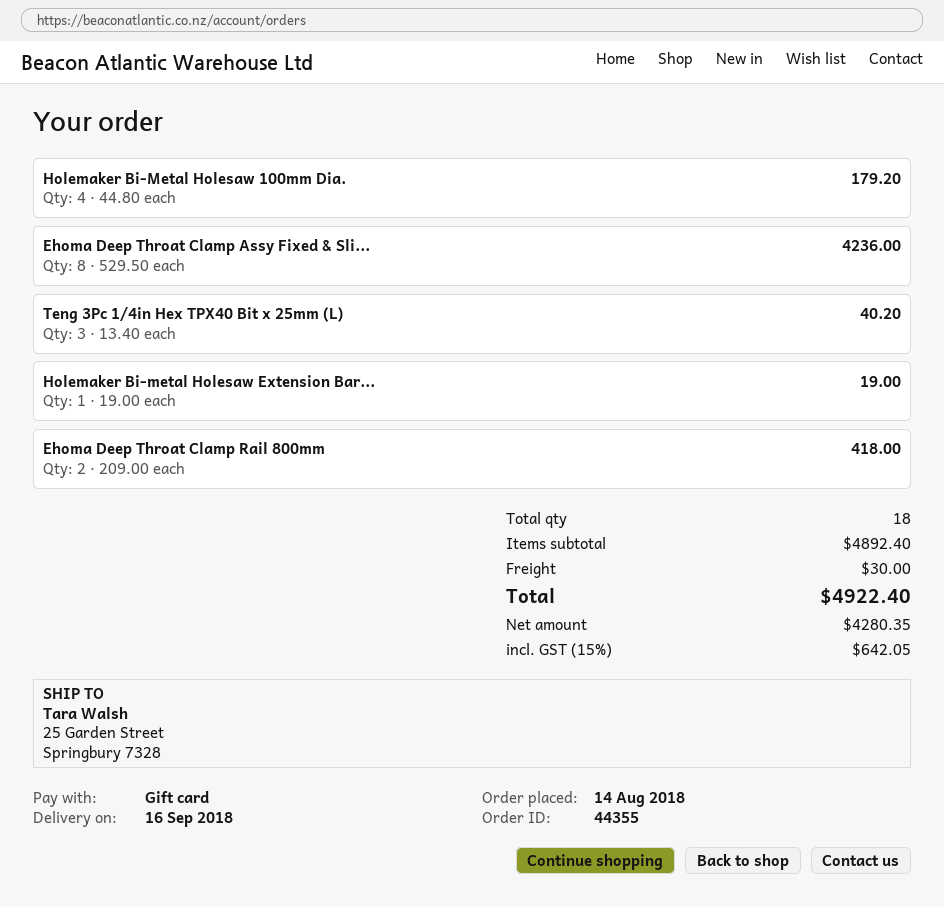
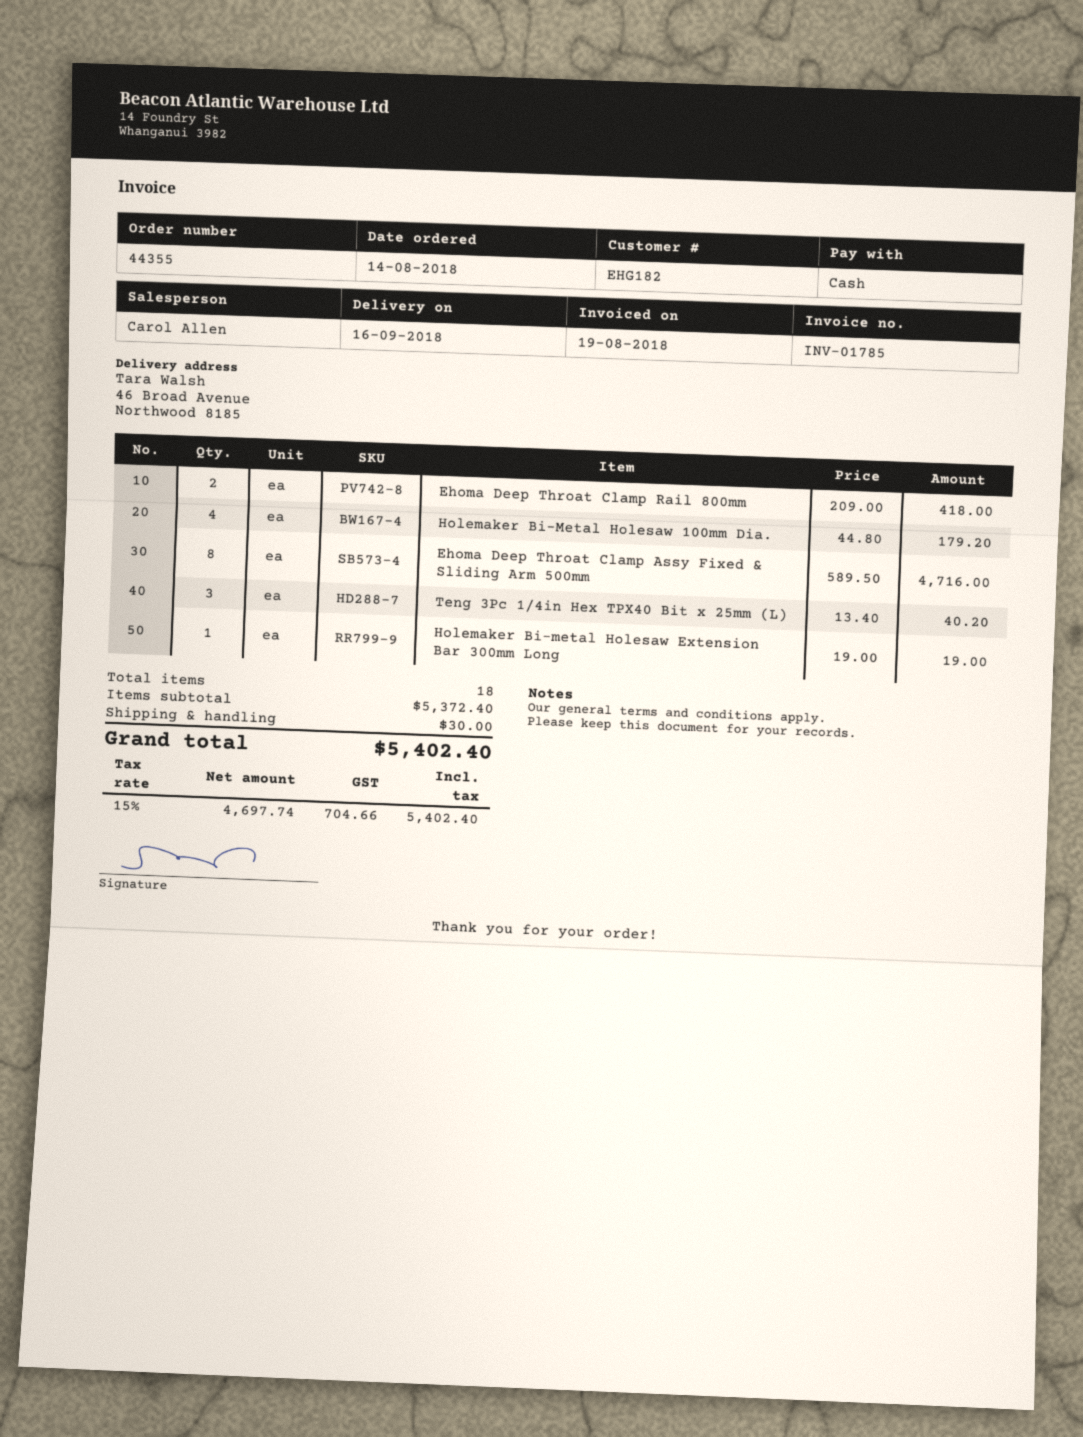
payment method: gift card -> cash
ship to: 25 Garden Street, Springbury 7328 -> 46 Broad Avenue, Northwood 8185
Ehoma Deep Throat Clamp Assy Fixed & Sli...: 8 x 529.50 = 4236.00 -> 8 x 589.50 = 4716.00
subtotal: 4892.40 -> 5372.40
net: 4280.35 -> 4697.74
tax: 15% = 642.05 -> 15% = 704.66
total: 4922.40 -> 5402.40

